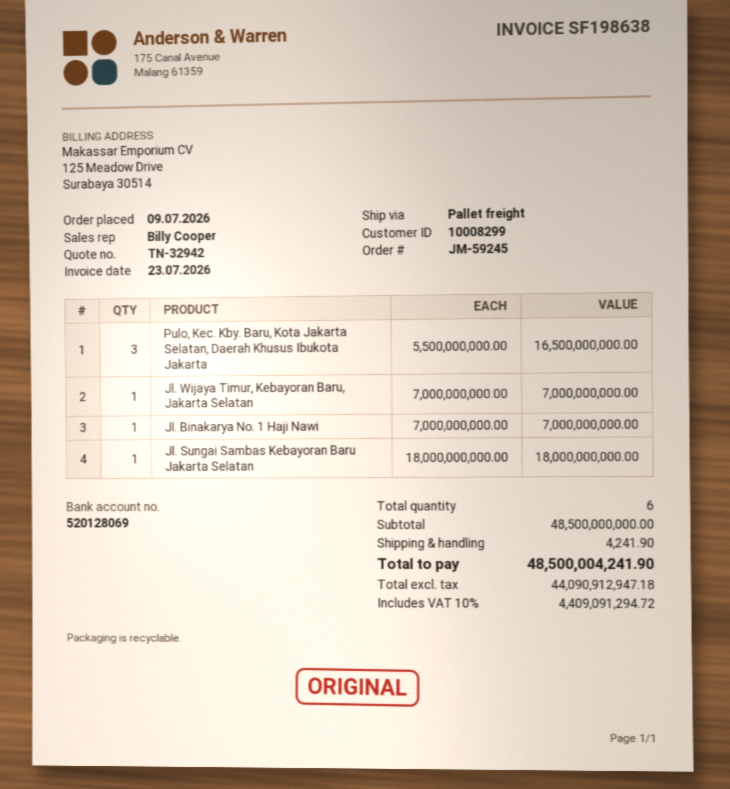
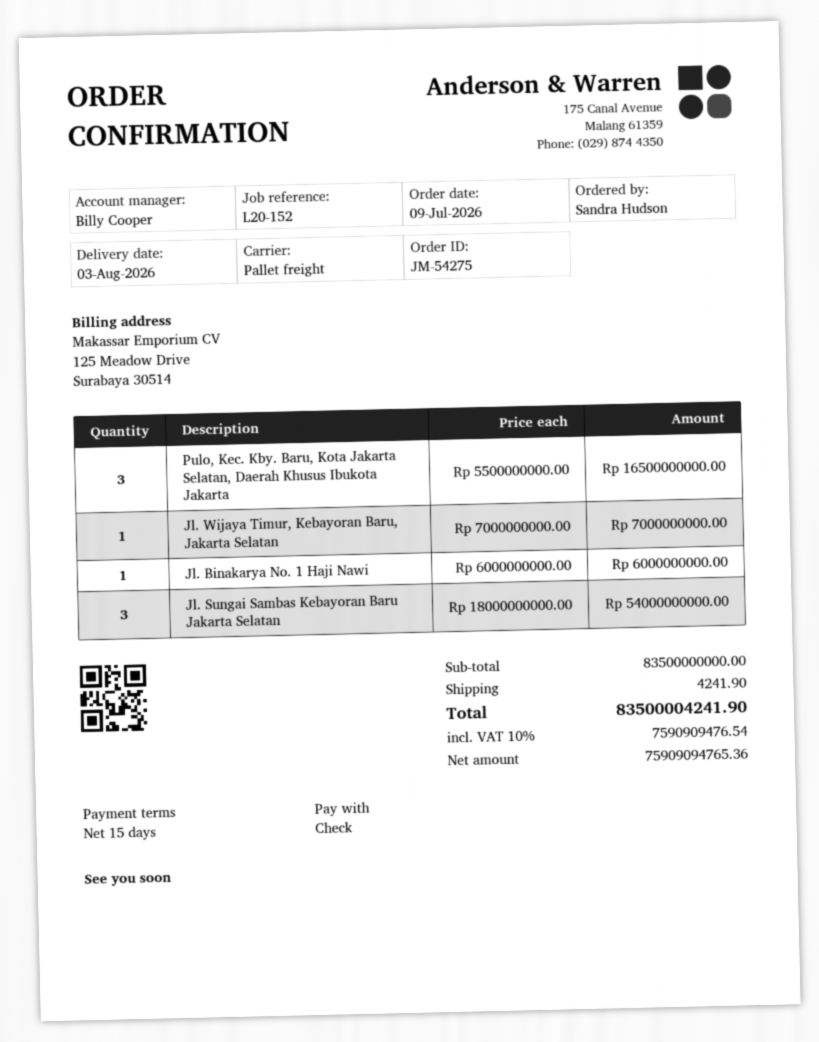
order number: JM-59245 -> JM-54275
Jl. Binakarya No. 1 Haji Nawi: 1 x 7000000000.00 = 7000000000.00 -> 1 x 6000000000.00 = 6000000000.00
Jl. Sungai Sambas Kebayoran Baru Jakarta Selatan: 1 x 18000000000.00 = 18000000000.00 -> 3 x 18000000000.00 = 54000000000.00
subtotal: 48500000000.00 -> 83500000000.00
net: 44090912947.18 -> 75909094765.36
tax: 10% = 4409091294.72 -> 10% = 7590909476.54
total: 48500004241.90 -> 83500004241.90

